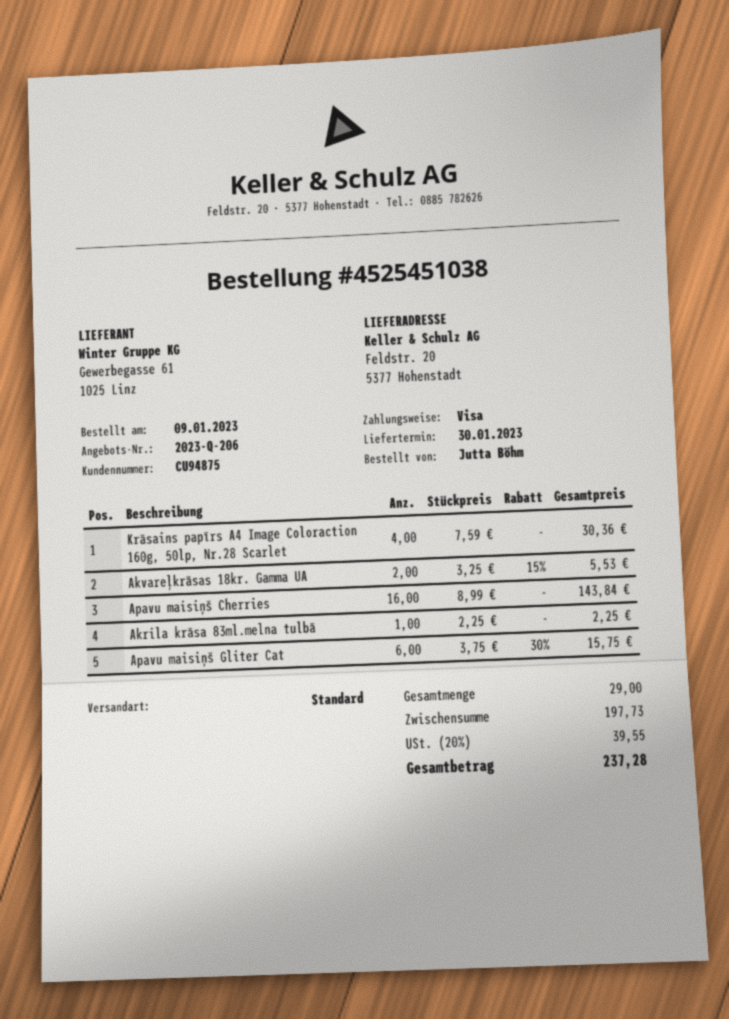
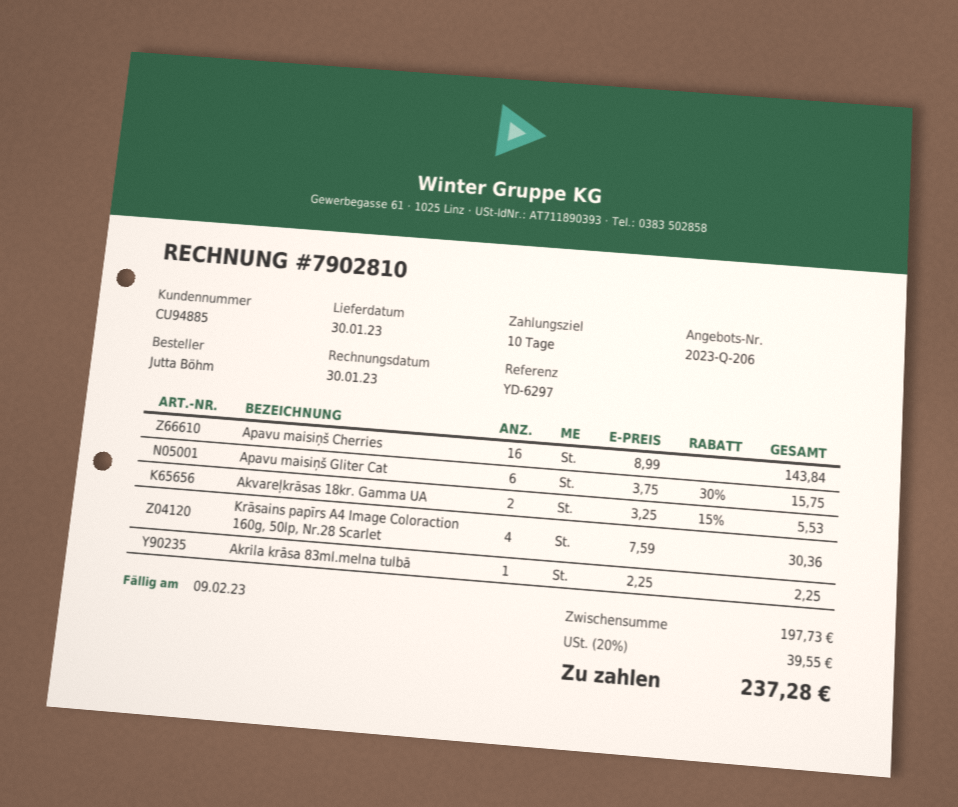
customer number: CU94875 -> CU94885

